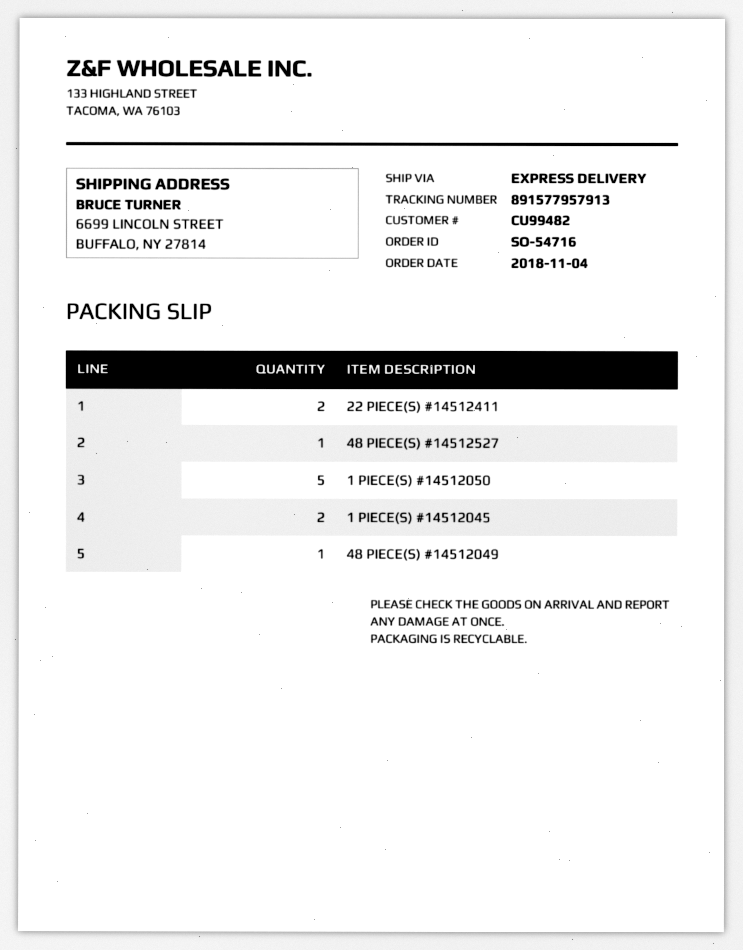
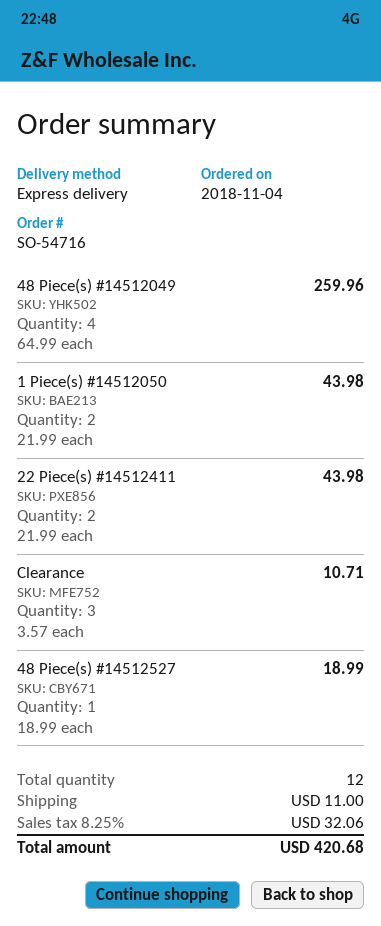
1 PIECE(S) #14512050: 5 -> 2
1 PIECE(S) #14512045: 2 -> none
48 PIECE(S) #14512049: 1 -> 4
Clearance: none -> 3

